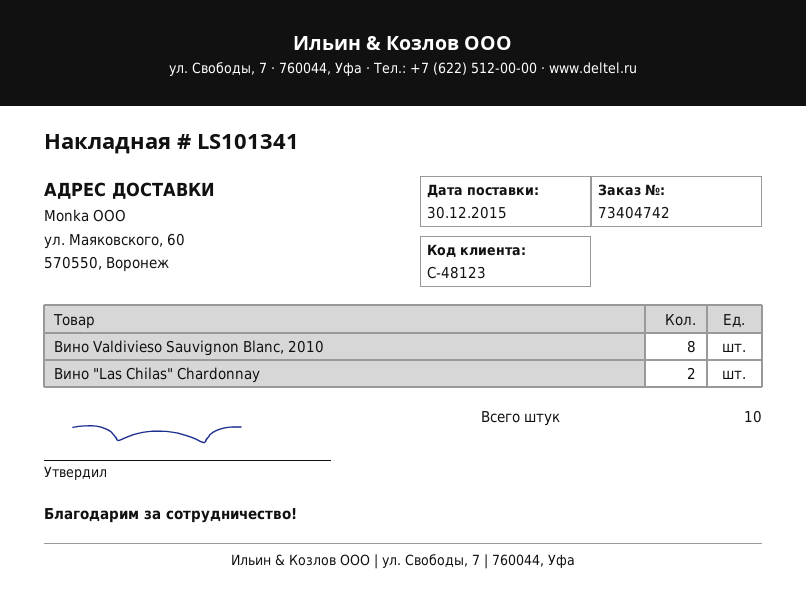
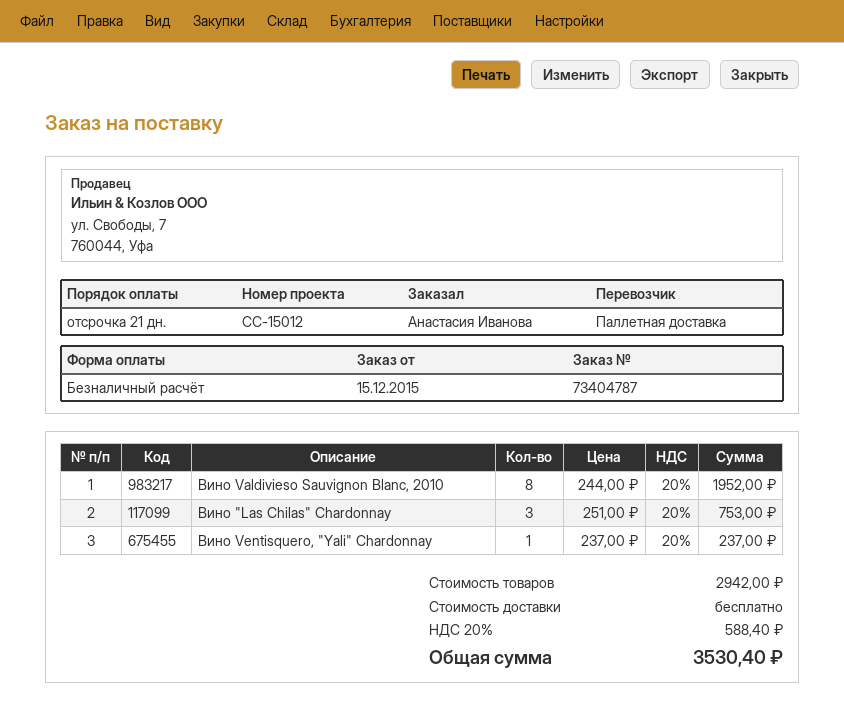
order number: 73404742 -> 73404787
Вино "Las Chilas" Chardonnay: 2 -> 3
Вино Ventisquero, "Yali" Chardonnay: none -> 1

